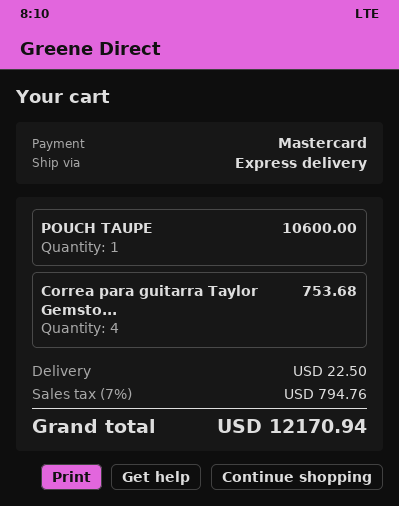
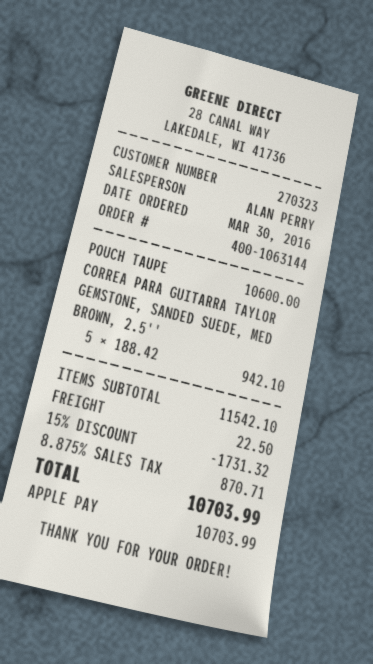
payment method: Mastercard -> Apple Pay
Correa para guitarra Taylor Gemsto...: 4 for 753.68 -> 5 for 942.10
discount: none -> 15% = 1731.32
tax: 7% = 794.76 -> 8.875% = 870.71
total: 12170.94 -> 10703.99

